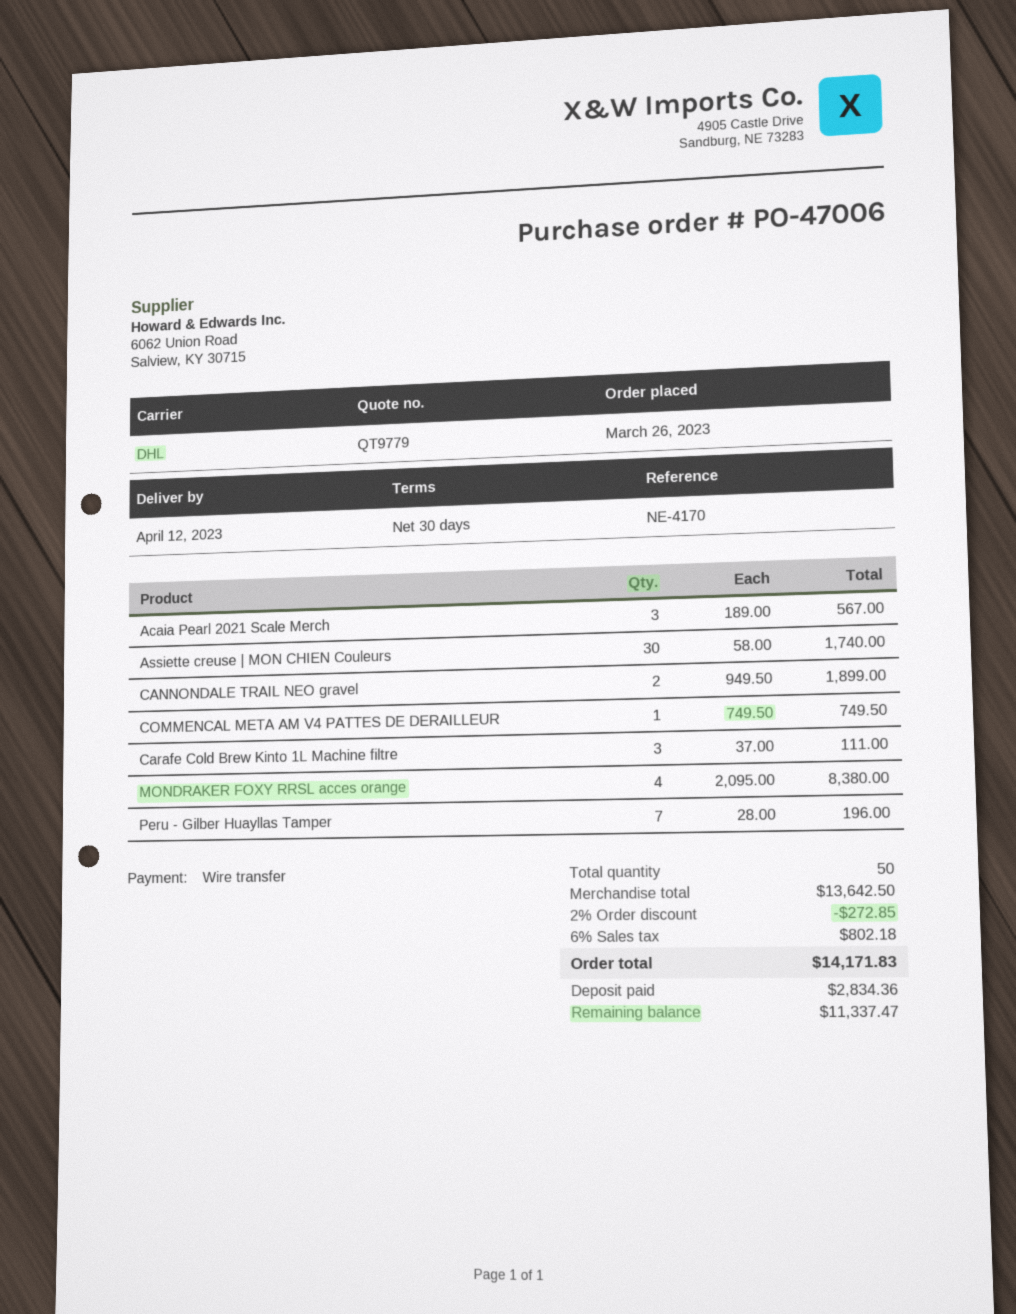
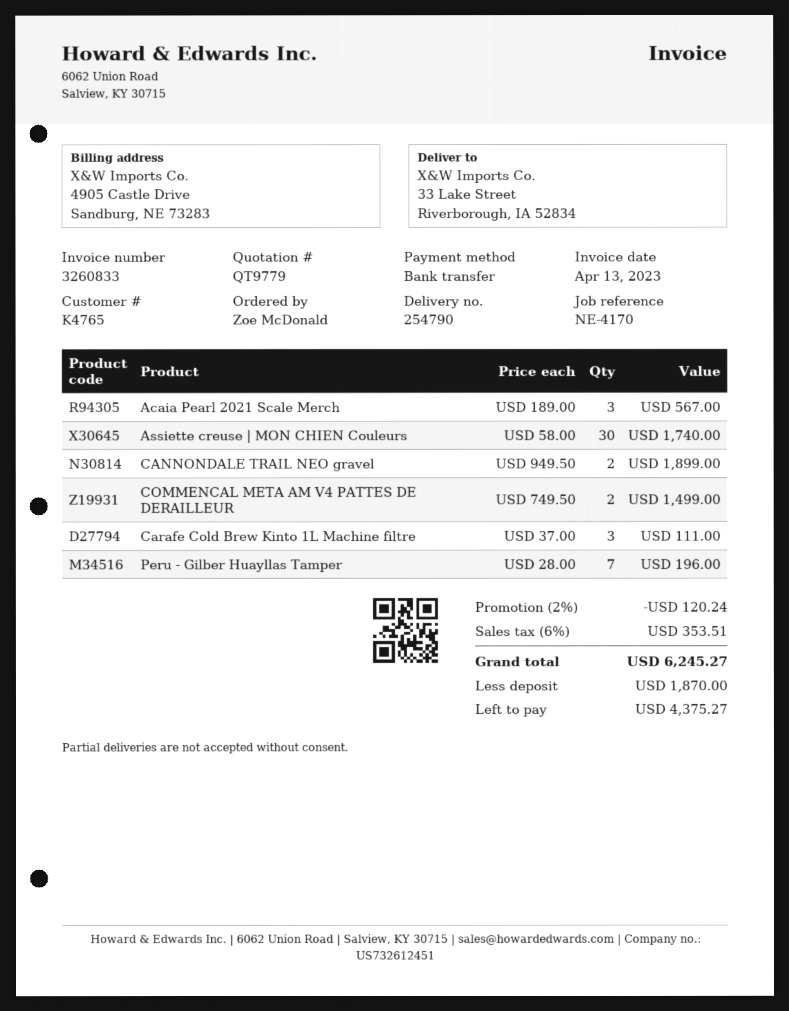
COMMENCAL META AM V4 PATTES DE DERAILLEUR: 1 x 749.50 = 749.50 -> 2 x 749.50 = 1499.00
MONDRAKER FOXY RRSL acces orange: 4 x 2095.00 = 8380.00 -> none
discount: 2% = 272.85 -> 2% = 120.24
tax: 6% = 802.18 -> 6% = 353.51
total: 14171.83 -> 6245.27
deposit: 2834.36 -> 1870.00
balance: 11337.47 -> 4375.27

